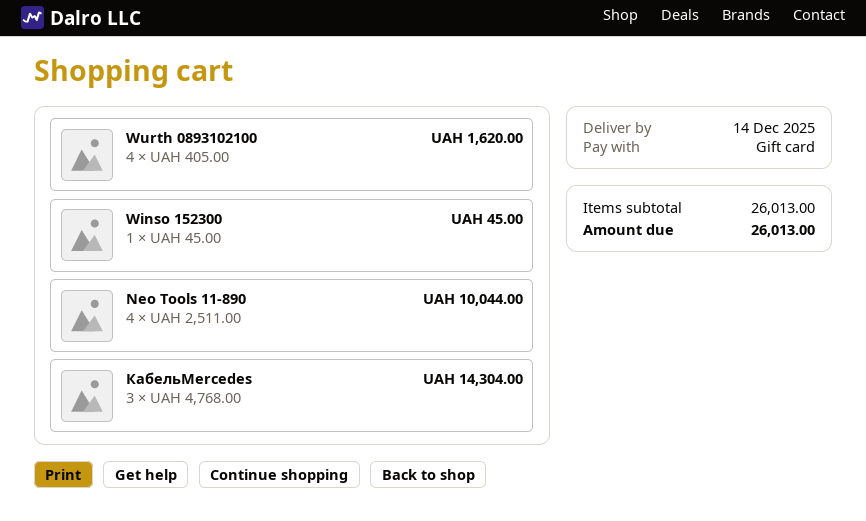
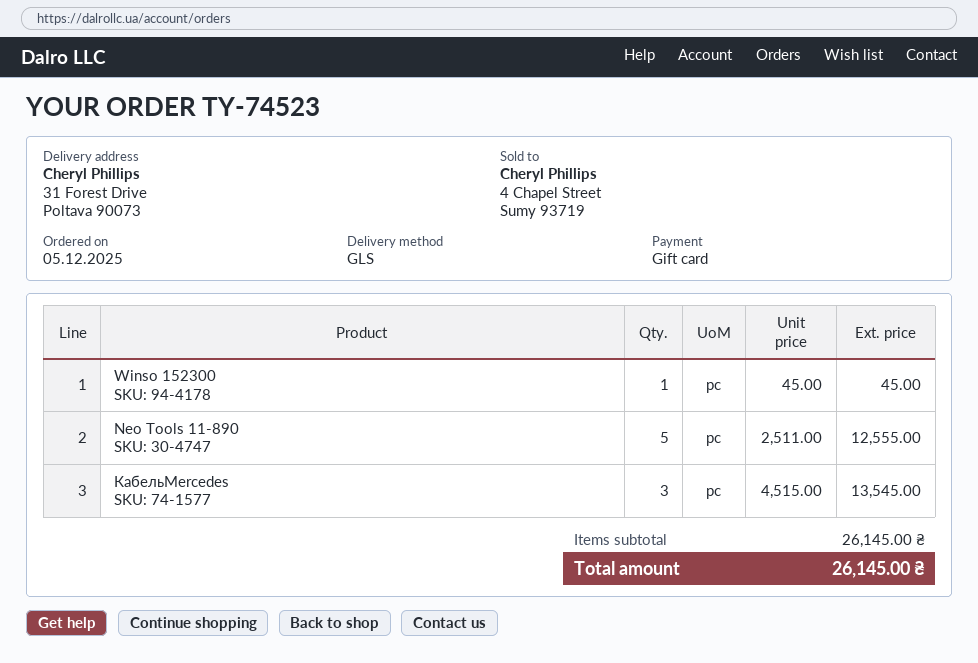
Wurth 0893102100: 4 x 405.00 = 1620.00 -> none
Neo Tools 11-890: 4 x 2511.00 = 10044.00 -> 5 x 2511.00 = 12555.00
КабельMercedes: 3 x 4768.00 = 14304.00 -> 3 x 4515.00 = 13545.00
subtotal: 26013.00 -> 26145.00
total: 26013.00 -> 26145.00

